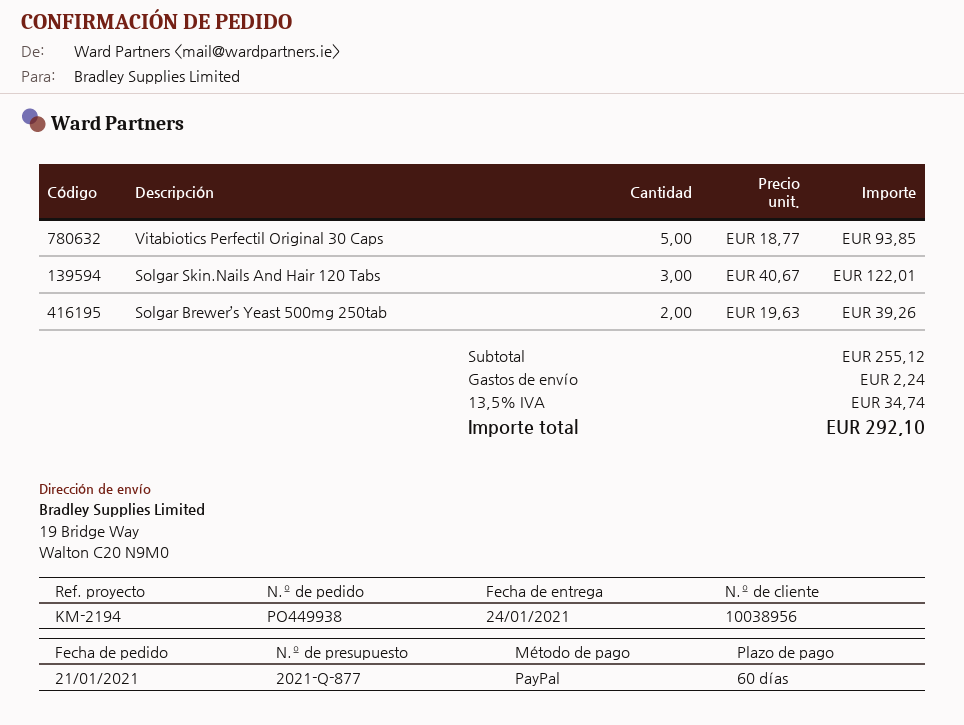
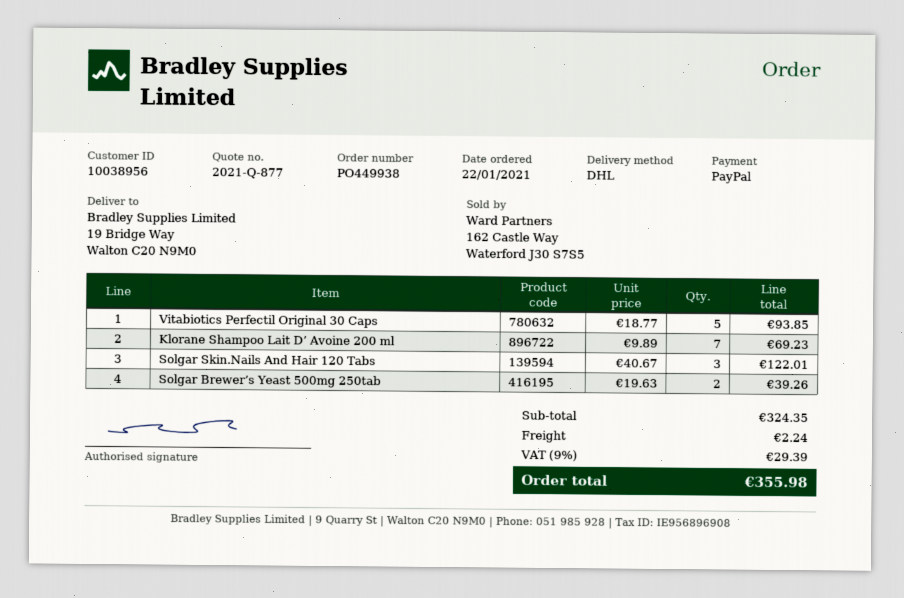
order date: 2021-01-21 -> 2021-01-22
Klorane Shampoo Lait D’ Avoine 200 ml: none -> 7 x 9.89 = 69.23
subtotal: 255.12 -> 324.35
tax: 13.5% = 34.74 -> 9% = 29.39
total: 292.10 -> 355.98

